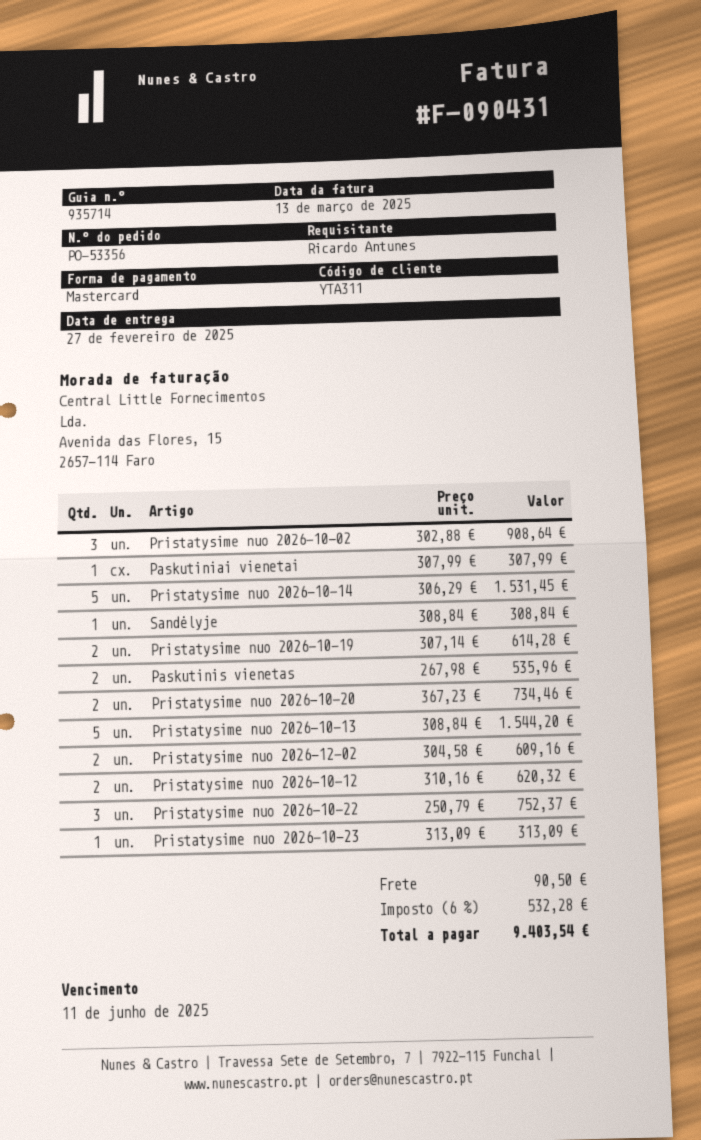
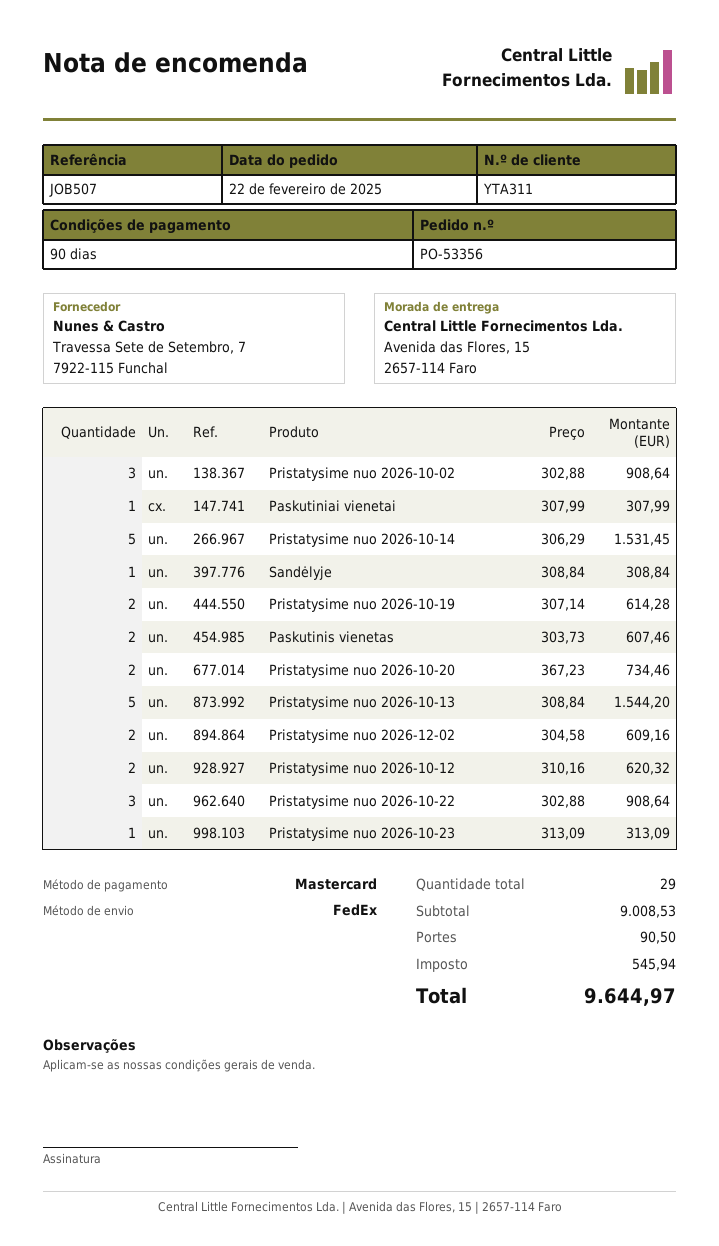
Paskutinis vienetas: 2 x 267.98 = 535.96 -> 2 x 303.73 = 607.46
Pristatysime nuo 2026‑10‑22: 3 x 250.79 = 752.37 -> 3 x 302.88 = 908.64
tax: 532.28 -> 545.94
total: 9403.54 -> 9644.97

